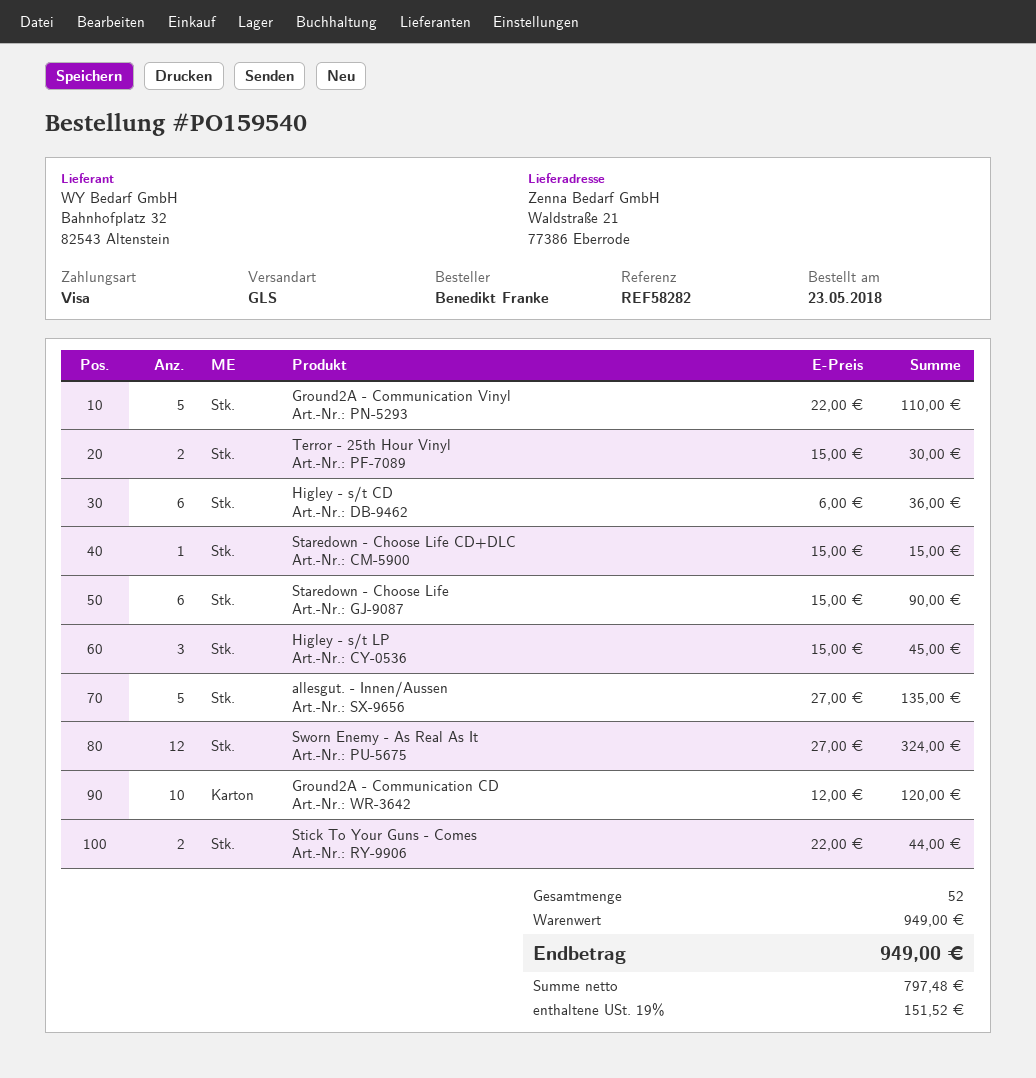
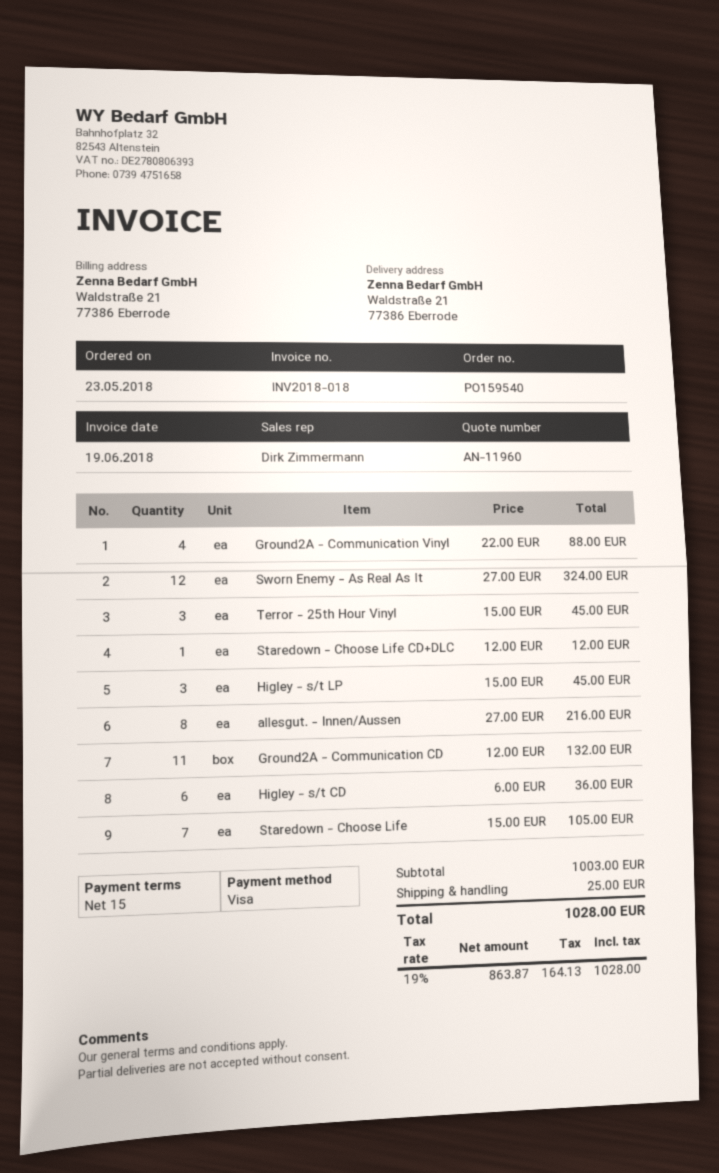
Ground2A - Communication Vinyl: 5 x 22.00 = 110.00 -> 4 x 22.00 = 88.00
Terror - 25th Hour Vinyl: 2 x 15.00 = 30.00 -> 3 x 15.00 = 45.00
Staredown - Choose Life CD+DLC: 1 x 15.00 = 15.00 -> 1 x 12.00 = 12.00
Staredown - Choose Life: 6 x 15.00 = 90.00 -> 7 x 15.00 = 105.00
allesgut. - Innen/Aussen: 5 x 27.00 = 135.00 -> 8 x 27.00 = 216.00
Ground2A - Communication CD: 10 x 12.00 = 120.00 -> 11 x 12.00 = 132.00
Stick To Your Guns - Comes: 2 x 22.00 = 44.00 -> none
subtotal: 949.00 -> 1003.00
shipping: none -> 25.00
net: 797.48 -> 863.87
tax: 19% = 151.52 -> 19% = 164.13
total: 949.00 -> 1028.00

